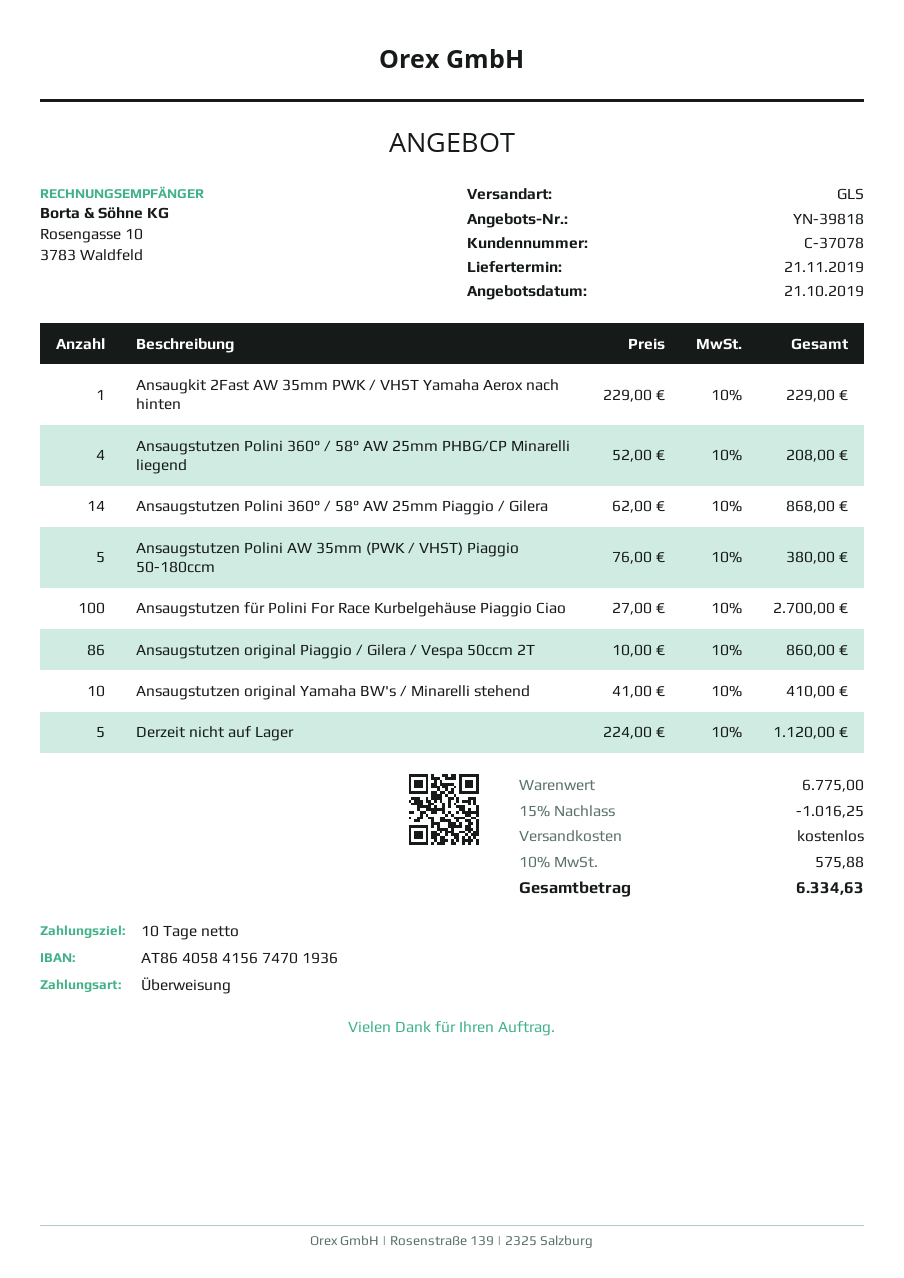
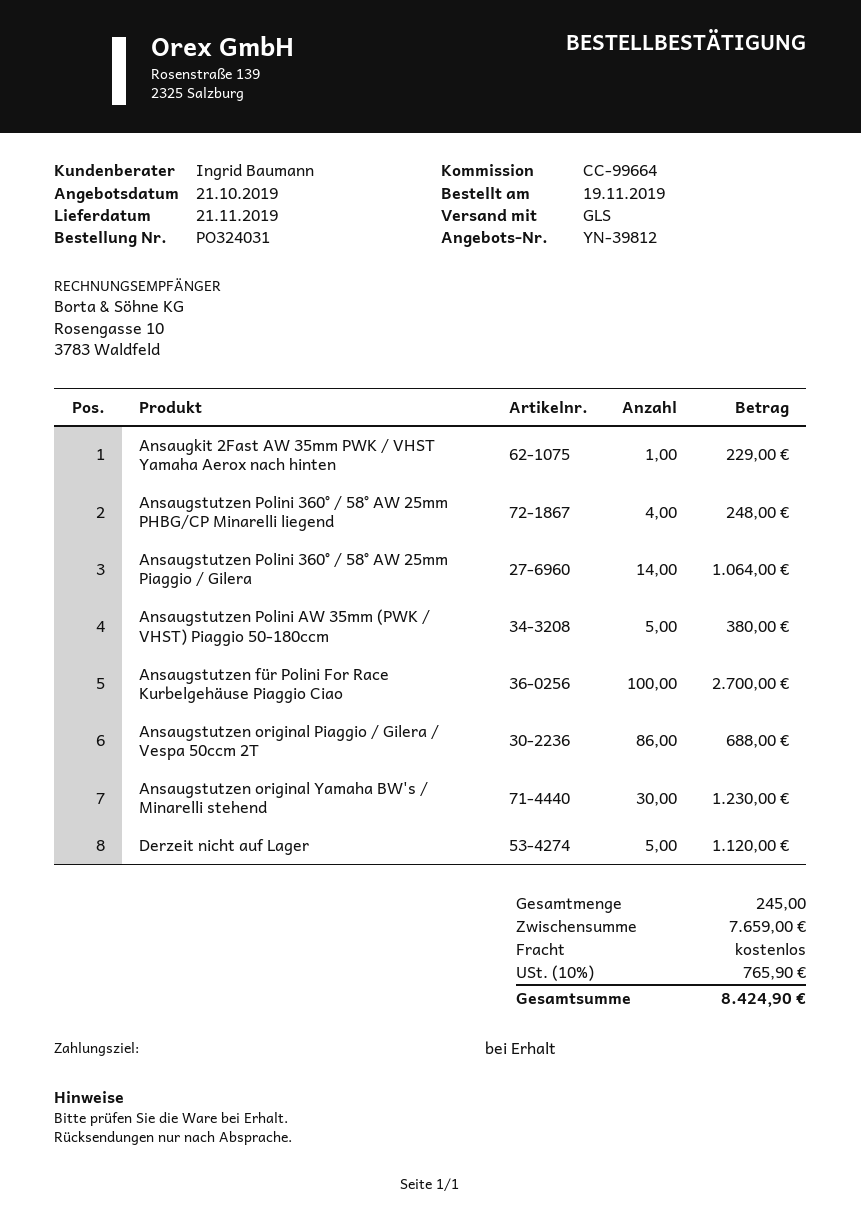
quote number: YN-39818 -> YN-39812
payment terms: 10 days -> on receipt
Ansaugstutzen Polini 360° / 58° AW 25mm PHBG/CP Minarelli liegend: 4 for 208.00 -> 4 for 248.00
Ansaugstutzen Polini 360° / 58° AW 25mm Piaggio / Gilera: 14 for 868.00 -> 14 for 1064.00
Ansaugstutzen original Piaggio / Gilera / Vespa 50ccm 2T: 86 for 860.00 -> 86 for 688.00
Ansaugstutzen original Yamaha BW's / Minarelli stehend: 10 for 410.00 -> 30 for 1230.00
subtotal: 6775.00 -> 7659.00
discount: 15% = 1016.25 -> none
tax: 10% = 575.88 -> 10% = 765.90
total: 6334.63 -> 8424.90

